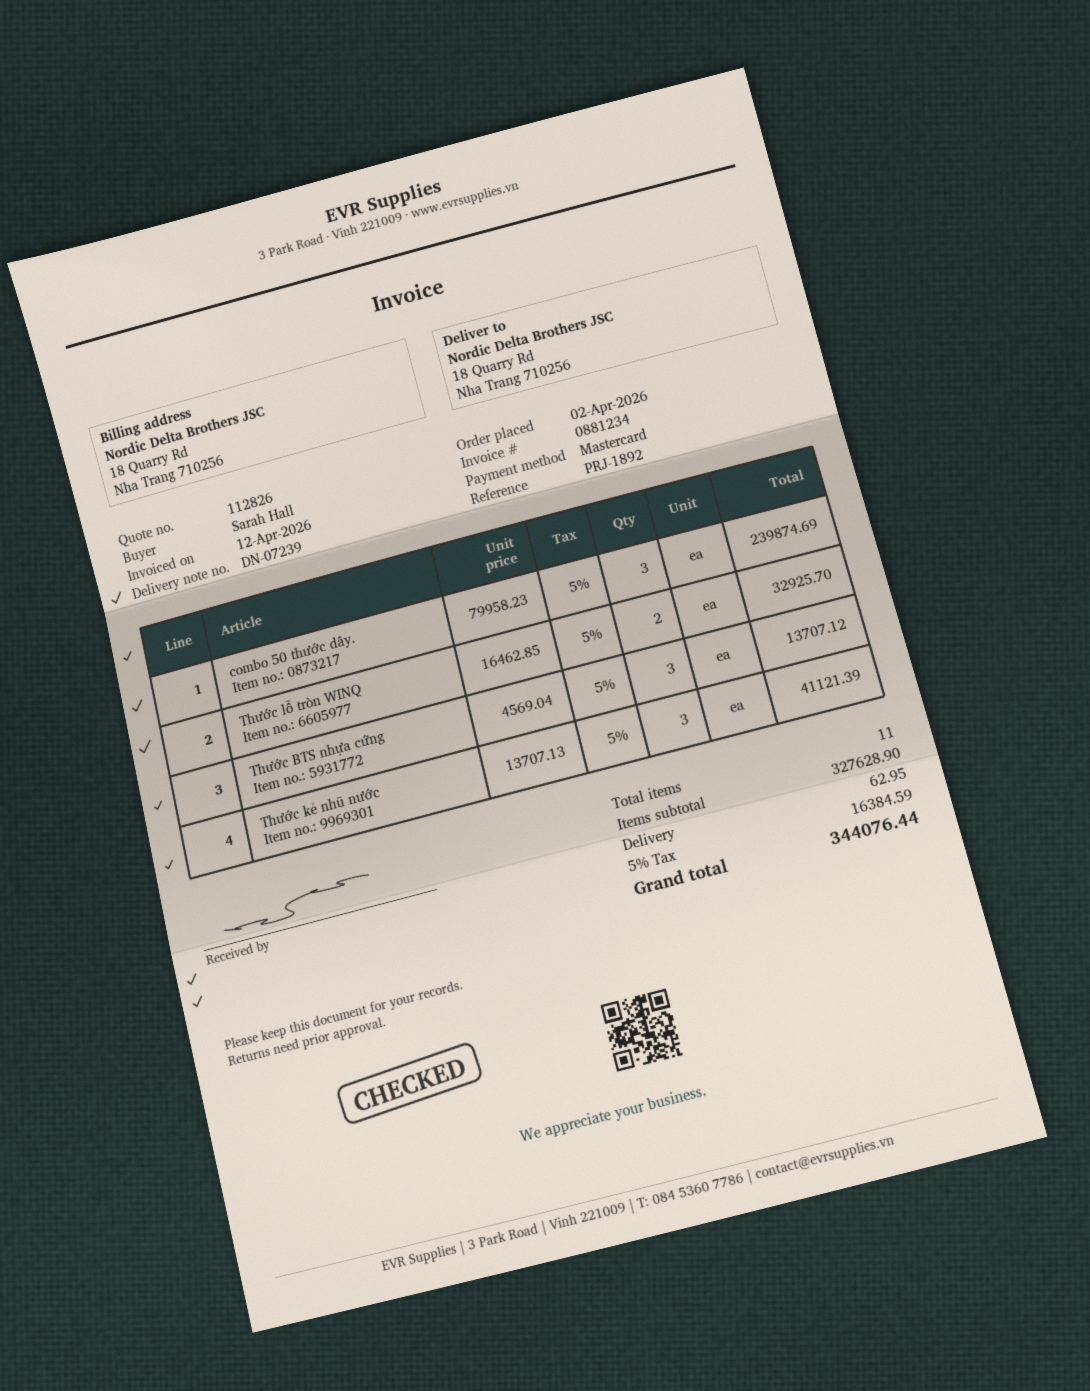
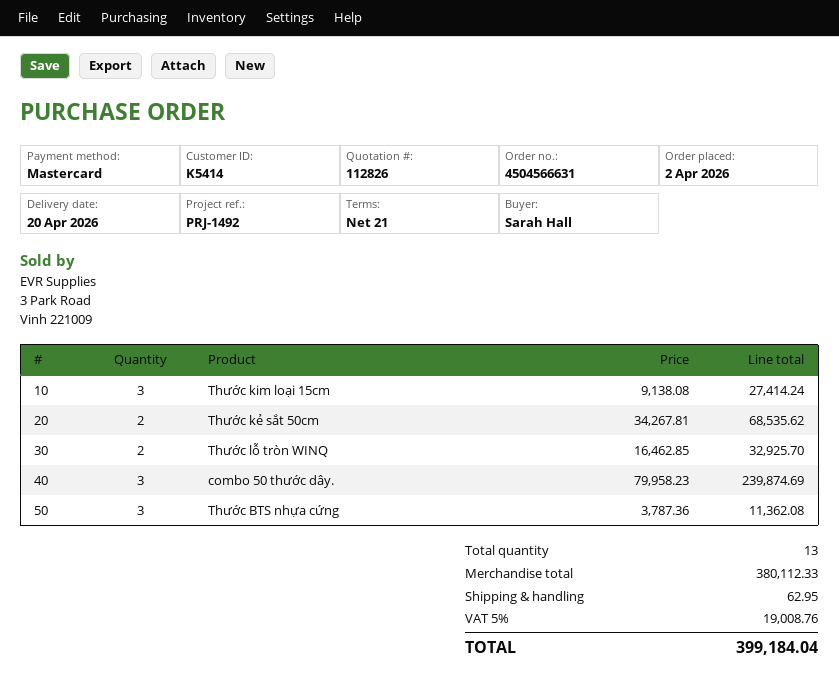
reference: PRJ-1892 -> PRJ-1492
Thước BTS nhựa cứng: 3 x 4569.04 = 13707.12 -> 3 x 3787.36 = 11362.08
Thước kẻ nhũ nước: 3 x 13707.13 = 41121.39 -> none
Thước kim loại 15cm: none -> 3 x 9138.08 = 27414.24
Thước kẻ sắt 50cm: none -> 2 x 34267.81 = 68535.62
total quantity: 11 -> 13
subtotal: 327628.90 -> 380112.33
tax: 5% = 16384.59 -> 5% = 19008.76
total: 344076.44 -> 399184.04

